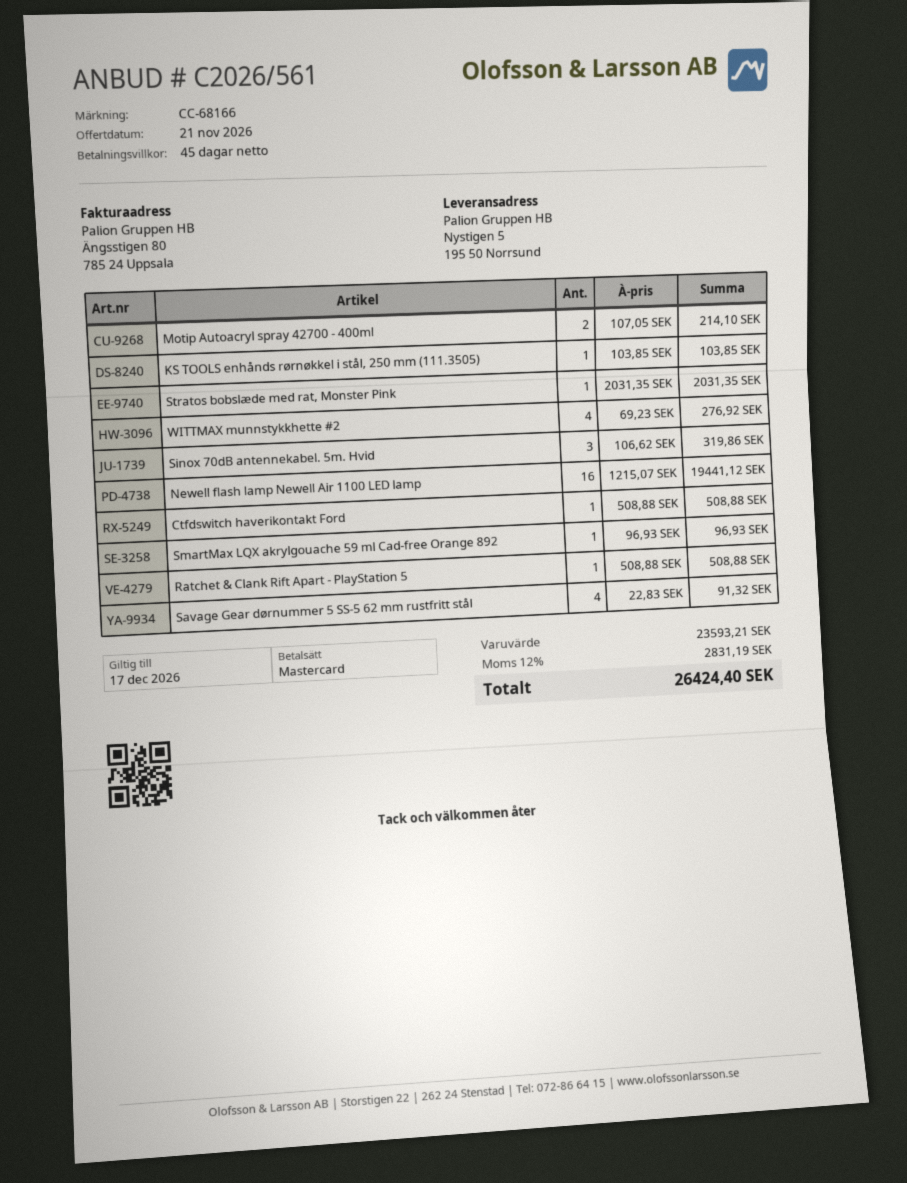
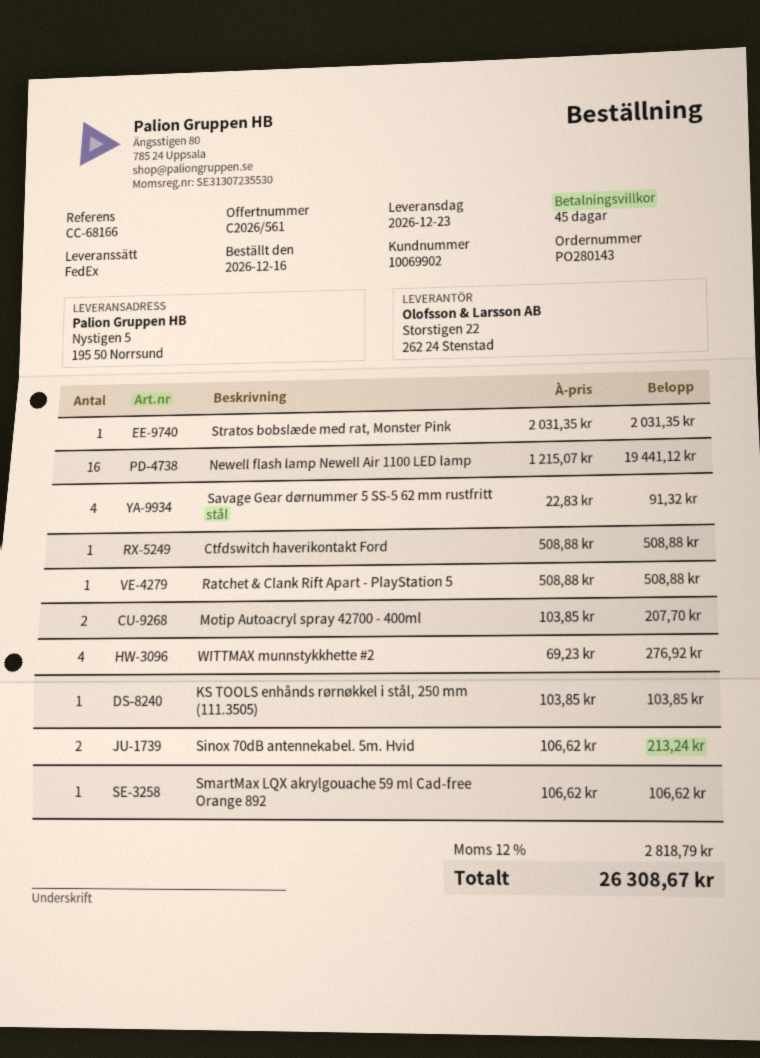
Motip Autoacryl spray 42700 - 400ml: 2 x 107.05 = 214.10 -> 2 x 103.85 = 207.70
Sinox 70dB antennekabel. 5m. Hvid: 3 x 106.62 = 319.86 -> 2 x 106.62 = 213.24
SmartMax LQX akrylgouache 59 ml Cad-free Orange 892: 1 x 96.93 = 96.93 -> 1 x 106.62 = 106.62
tax: 12% = 2831.19 -> 12% = 2818.79
total: 26424.40 -> 26308.67

